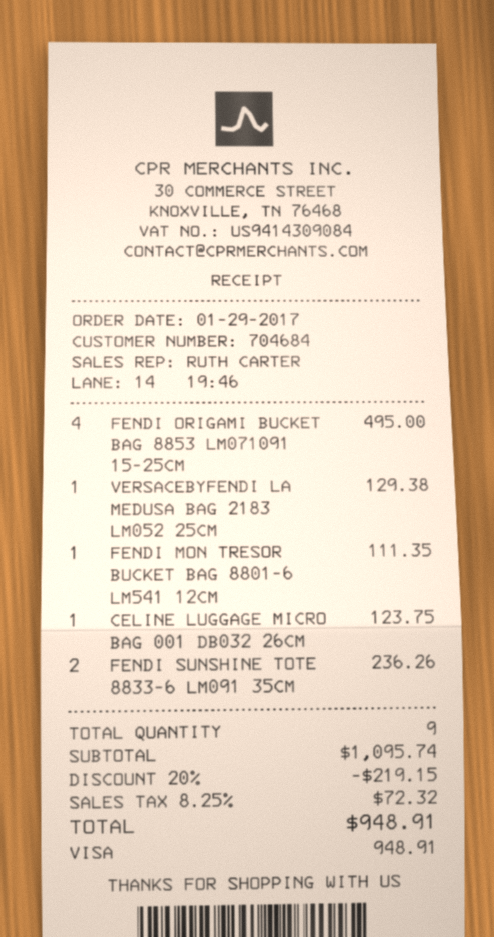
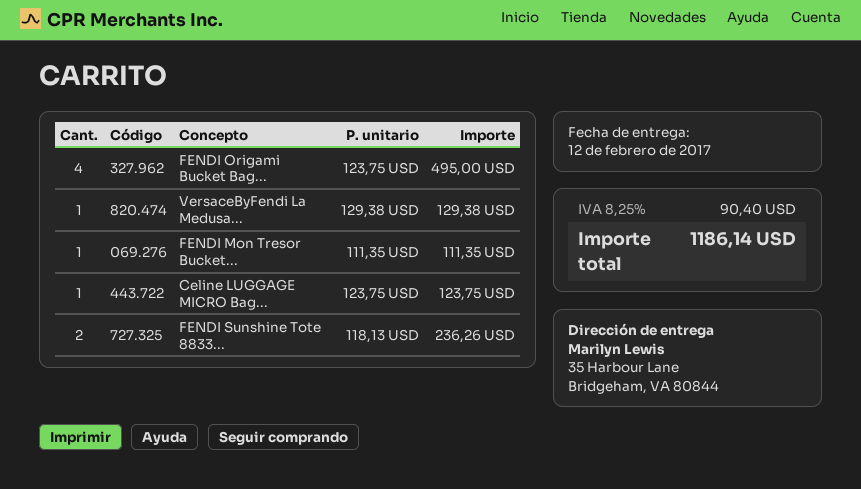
discount: 20% = 219.15 -> none
tax: 8.25% = 72.32 -> 8.25% = 90.40
total: 948.91 -> 1186.14

